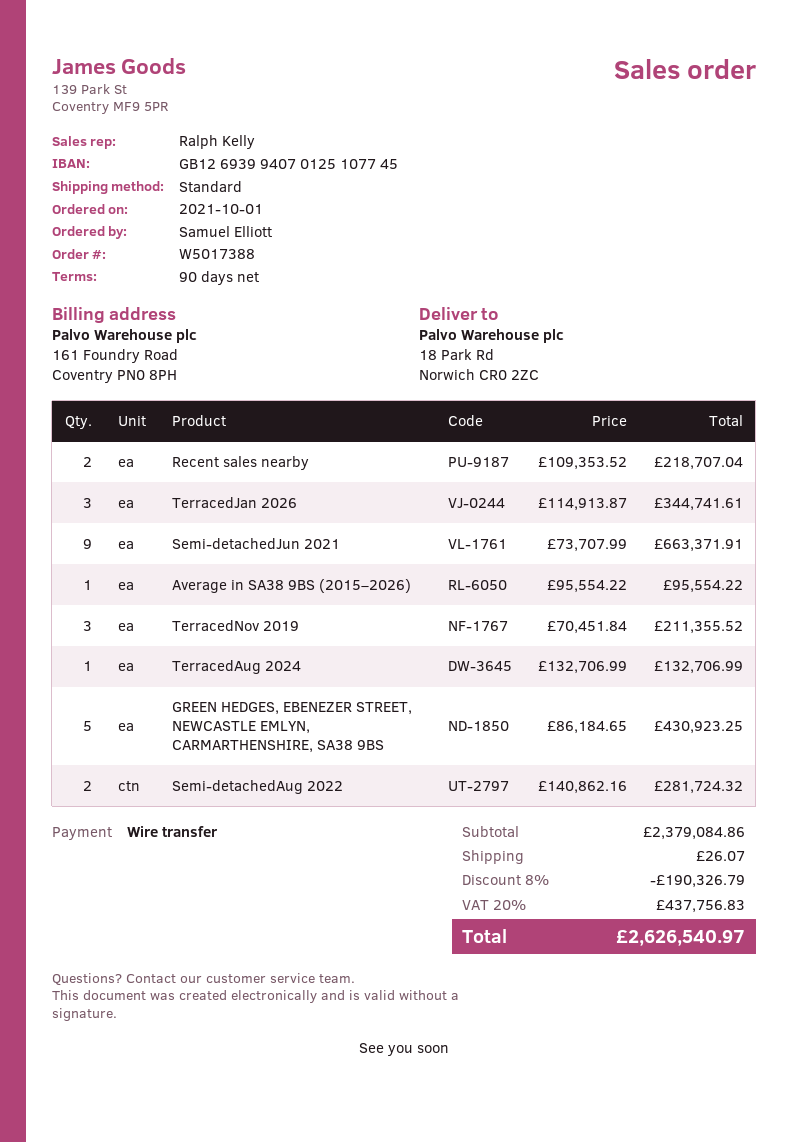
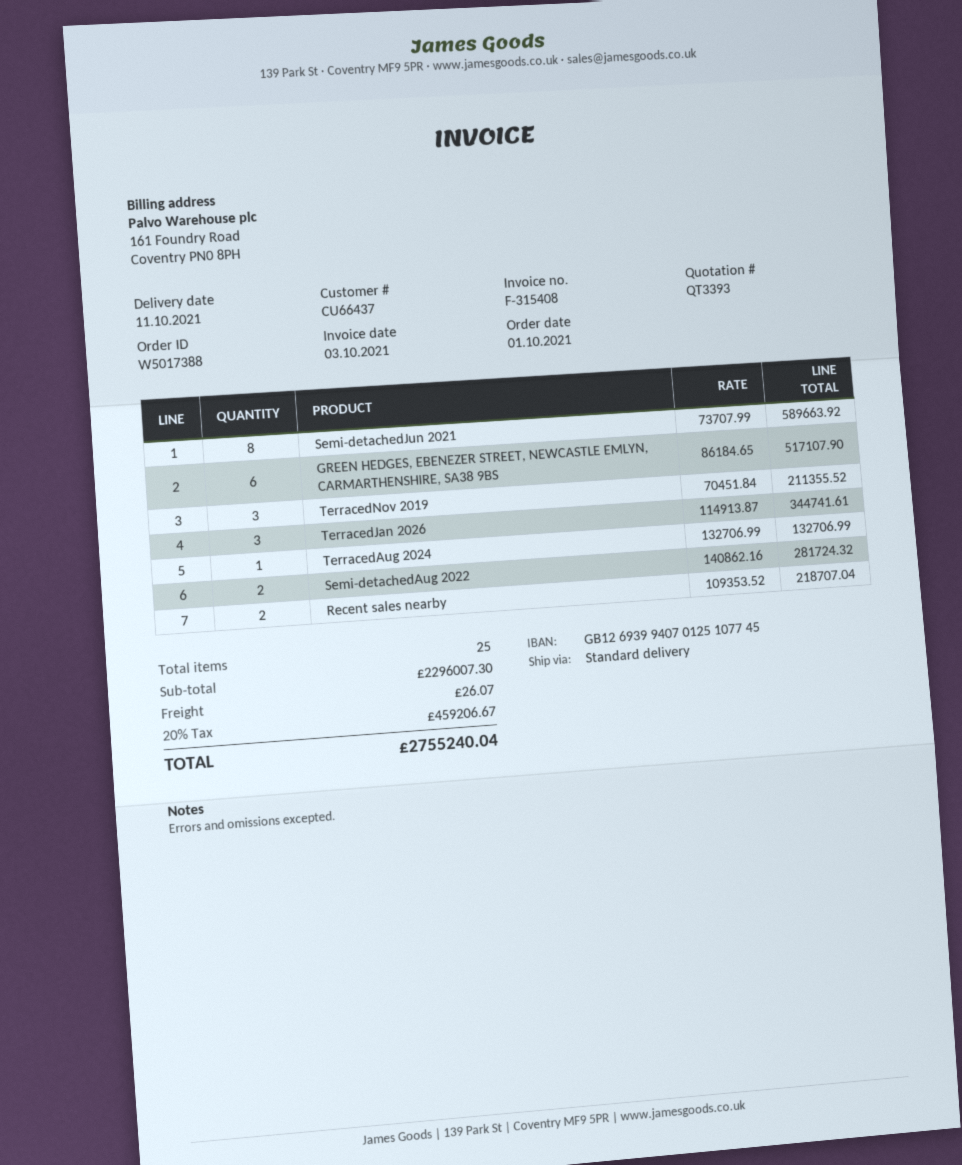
Semi-detachedJun 2021: 9 x 73707.99 = 663371.91 -> 8 x 73707.99 = 589663.92
Average in SA38 9BS (2015–2026): 1 x 95554.22 = 95554.22 -> none
GREEN HEDGES, EBENEZER STREET, NEWCASTLE EMLYN, CARMARTHENSHIRE, SA38 9BS: 5 x 86184.65 = 430923.25 -> 6 x 86184.65 = 517107.90
subtotal: 2379084.86 -> 2296007.30
discount: 8% = 190326.79 -> none
tax: 20% = 437756.83 -> 20% = 459206.67
total: 2626540.97 -> 2755240.04

